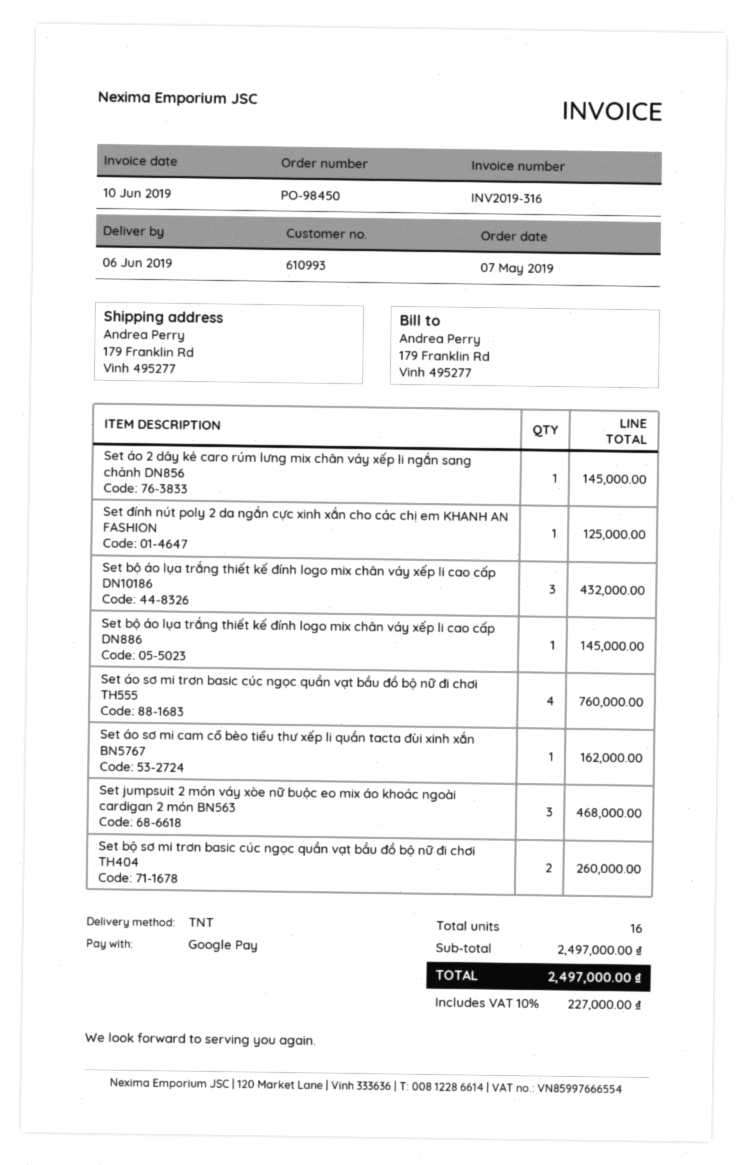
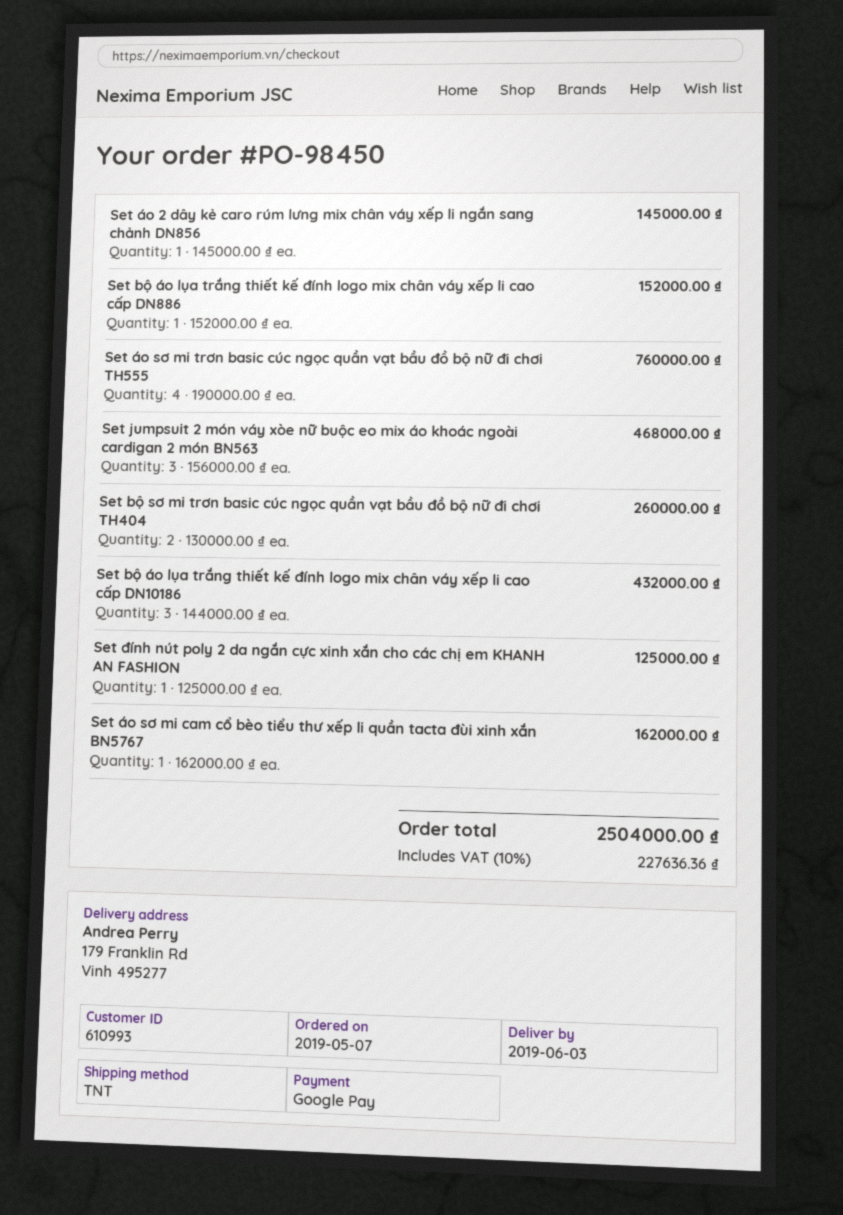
delivery date: 2019-06-06 -> 2019-06-03
Set bộ áo lụa trắng thiết kế đính logo mix chân váy xếp li cao cấp DN886: 1 for 145000.00 -> 1 for 152000.00
tax: 10% = 227000.00 -> 10% = 227636.36
total: 2497000.00 -> 2504000.00

